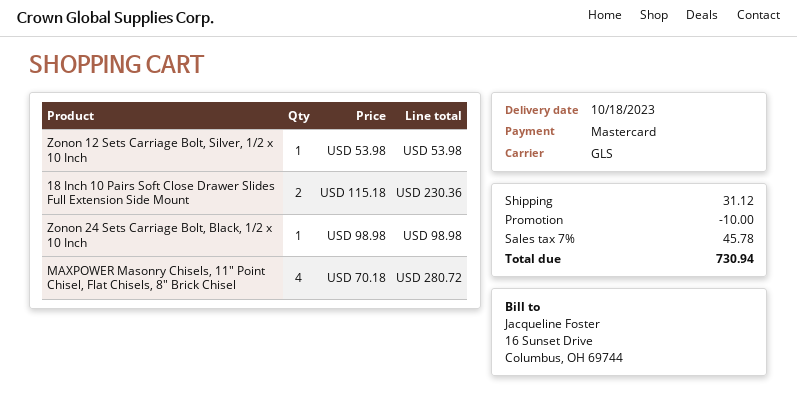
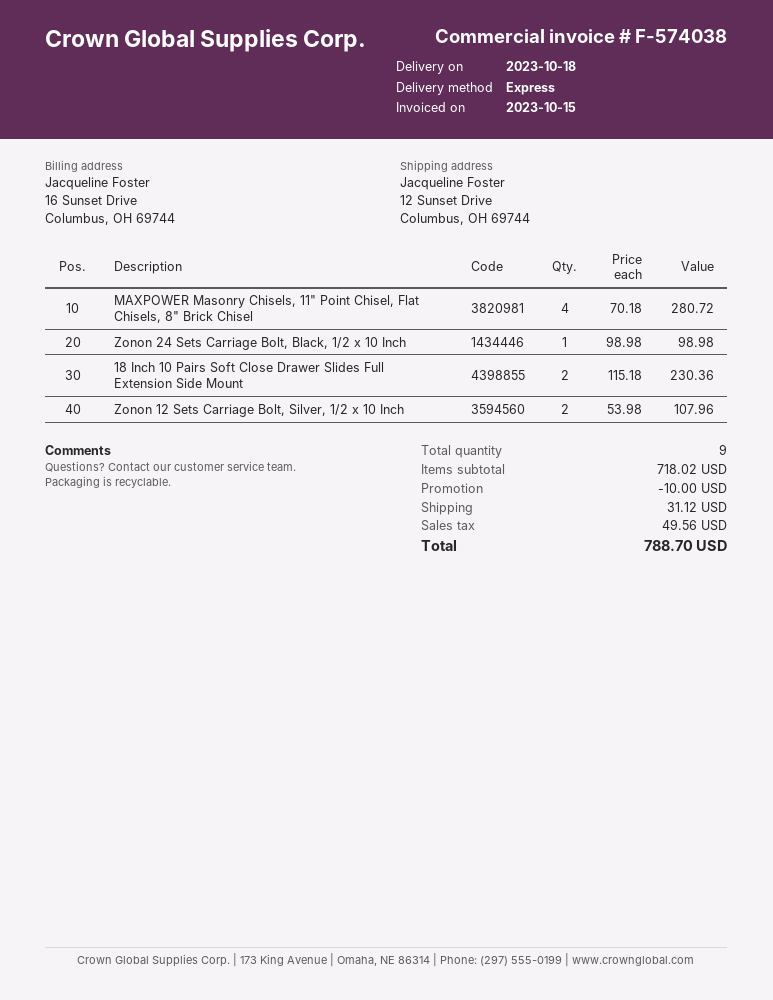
shipping method: GLS -> express
Zonon 12 Sets Carriage Bolt, Silver, 1/2 x 10 Inch: 1 x 53.98 = 53.98 -> 2 x 53.98 = 107.96
tax: 45.78 -> 49.56
total: 730.94 -> 788.70

